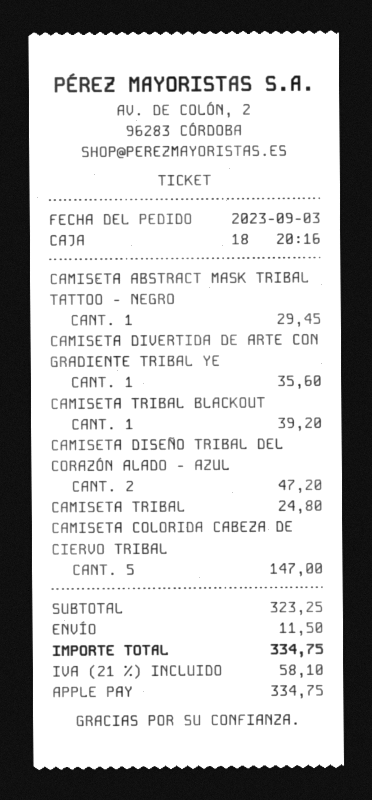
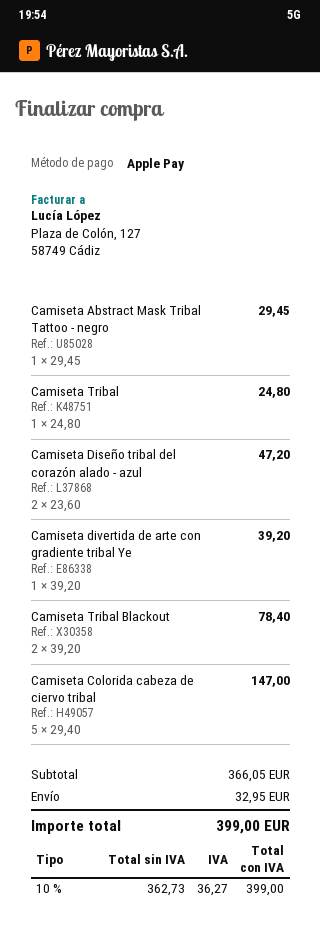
CAMISETA DIVERTIDA DE ARTE CON GRADIENTE TRIBAL YE: 1 for 35.60 -> 1 for 39.20
CAMISETA TRIBAL BLACKOUT: 1 for 39.20 -> 2 for 78.40
subtotal: 323.25 -> 366.05
shipping: 11.50 -> 32.95
tax: 21% = 58.10 -> 10% = 36.27
total: 334.75 -> 399.00

